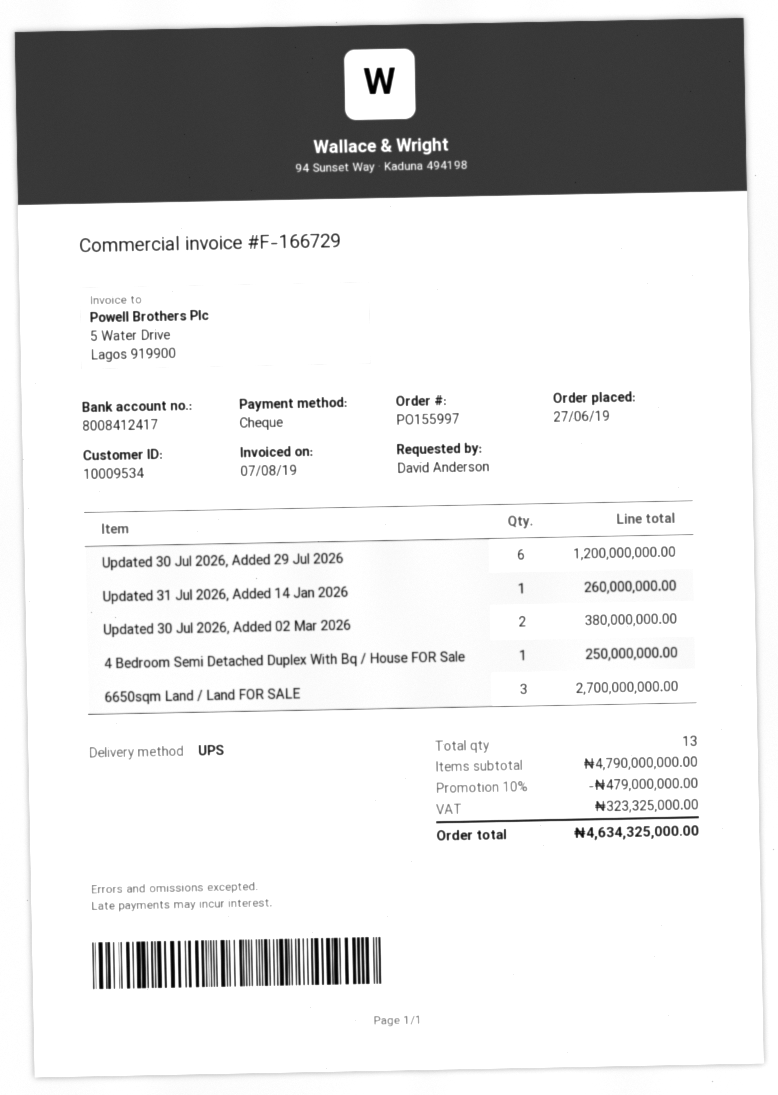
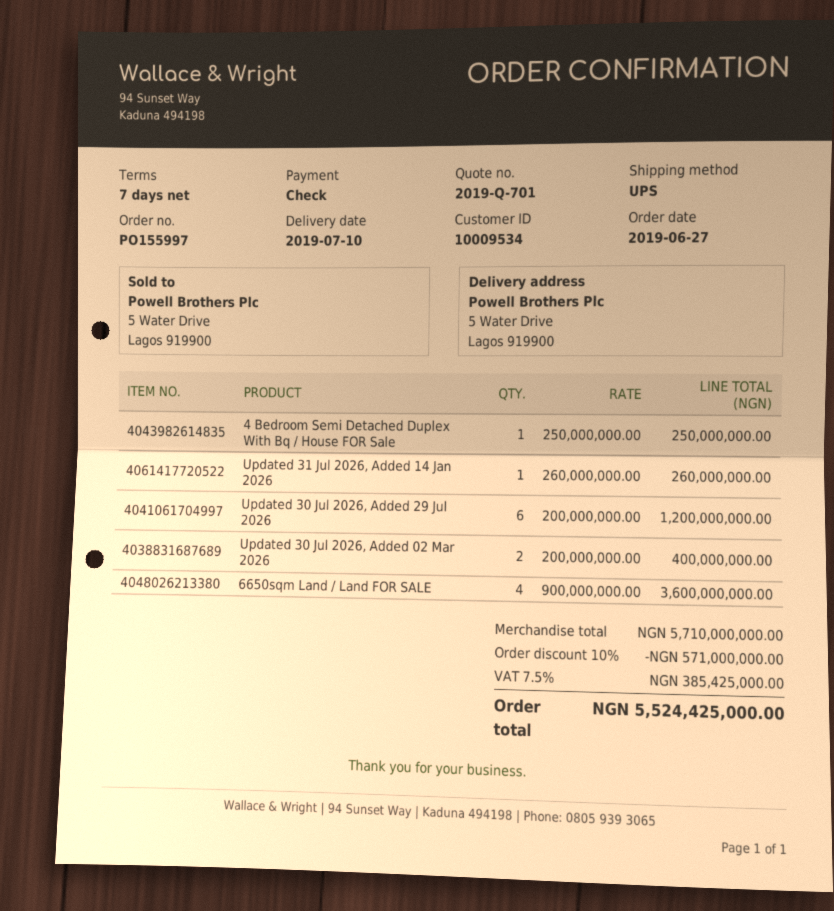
Updated 30 Jul 2026, Added 02 Mar 2026: 2 for 380000000.00 -> 2 for 400000000.00
6650sqm Land / Land FOR SALE: 3 for 2700000000.00 -> 4 for 3600000000.00
subtotal: 4790000000.00 -> 5710000000.00
discount: 10% = 479000000.00 -> 10% = 571000000.00
tax: 323325000.00 -> 385425000.00
total: 4634325000.00 -> 5524425000.00

